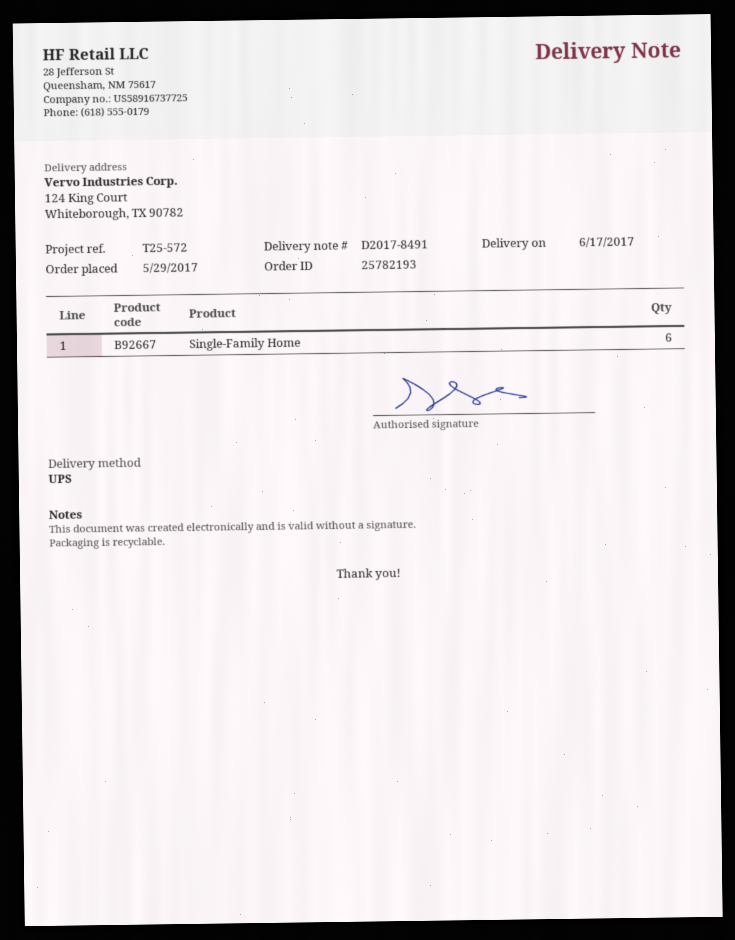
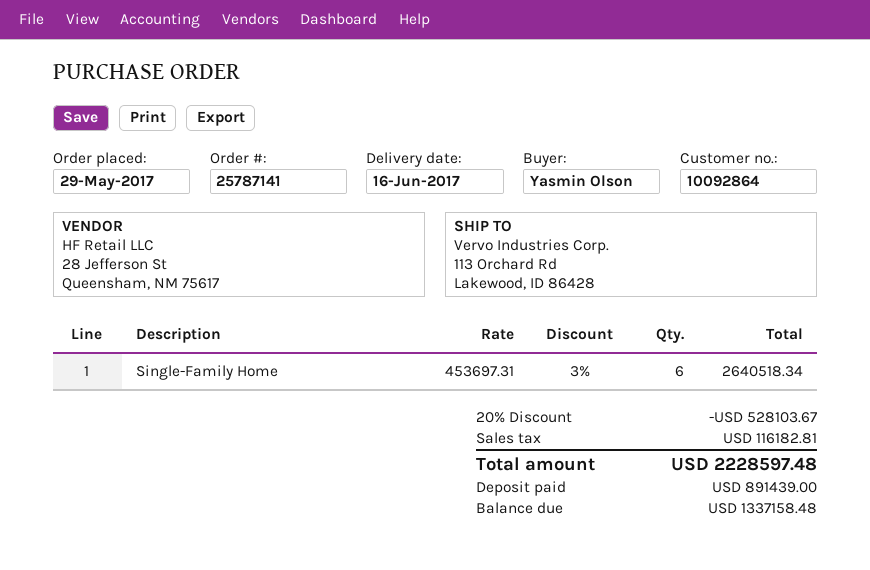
order number: 25782193 -> 25787141
delivery date: 2017-06-17 -> 2017-06-16
ship to: 124 King Court, Whiteborough, TX 90782 -> 113 Orchard Rd, Lakewood, ID 86428

